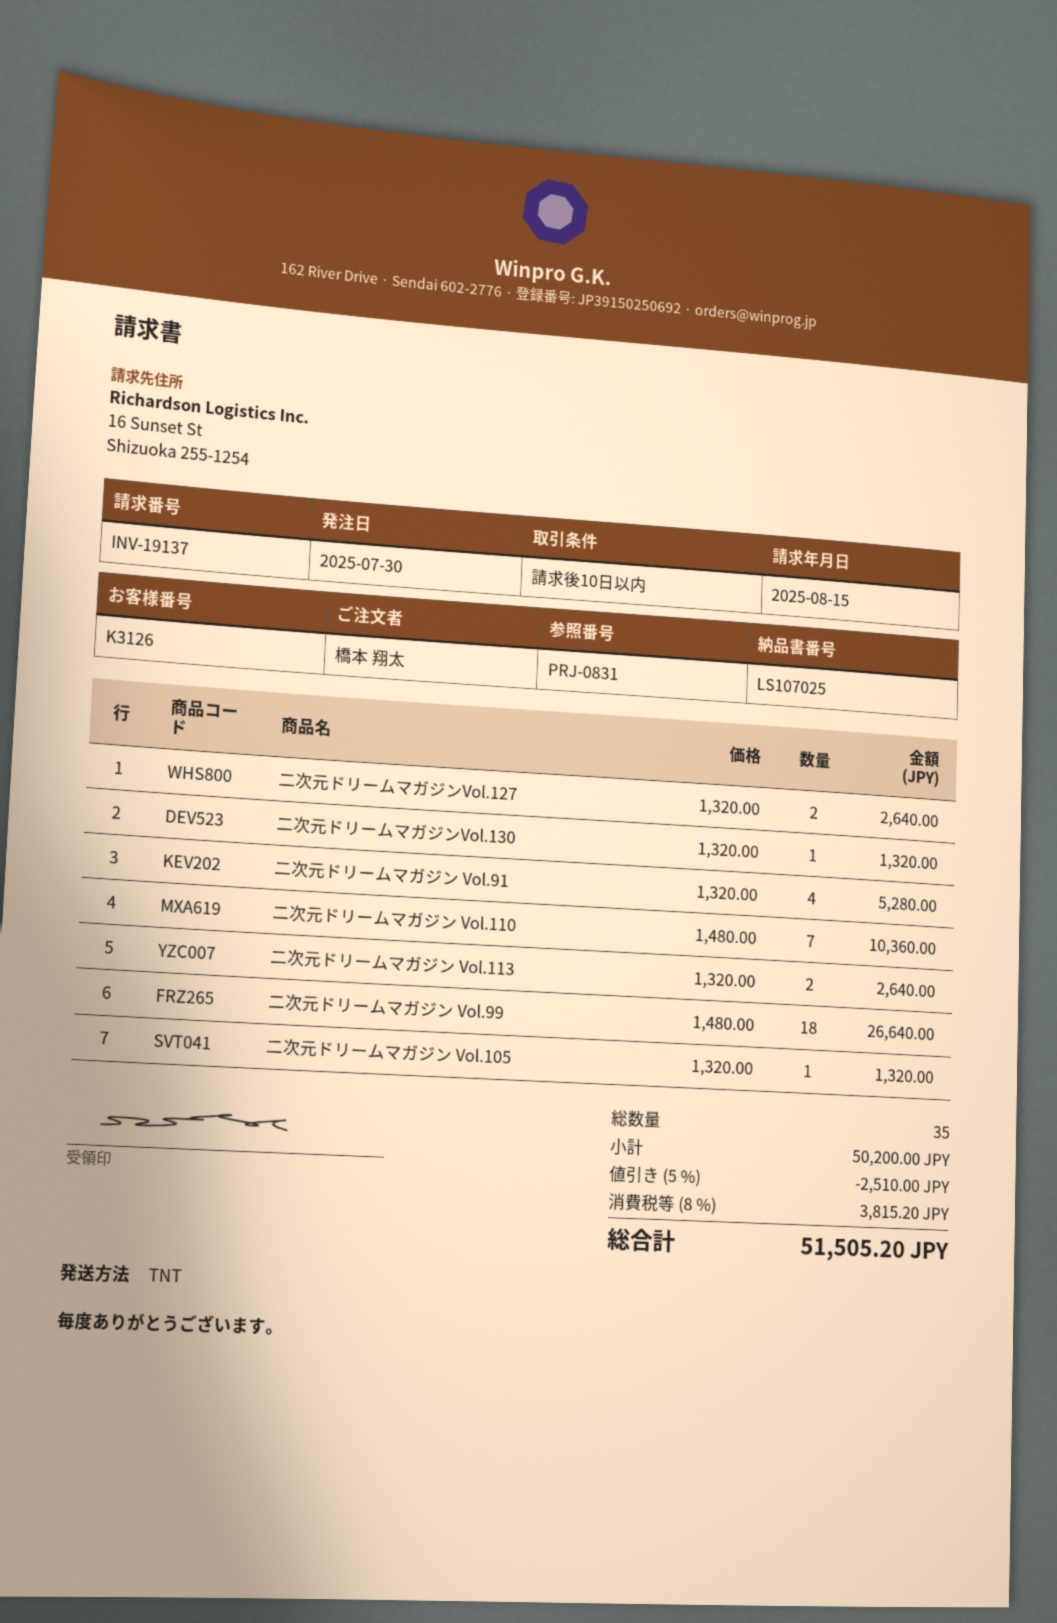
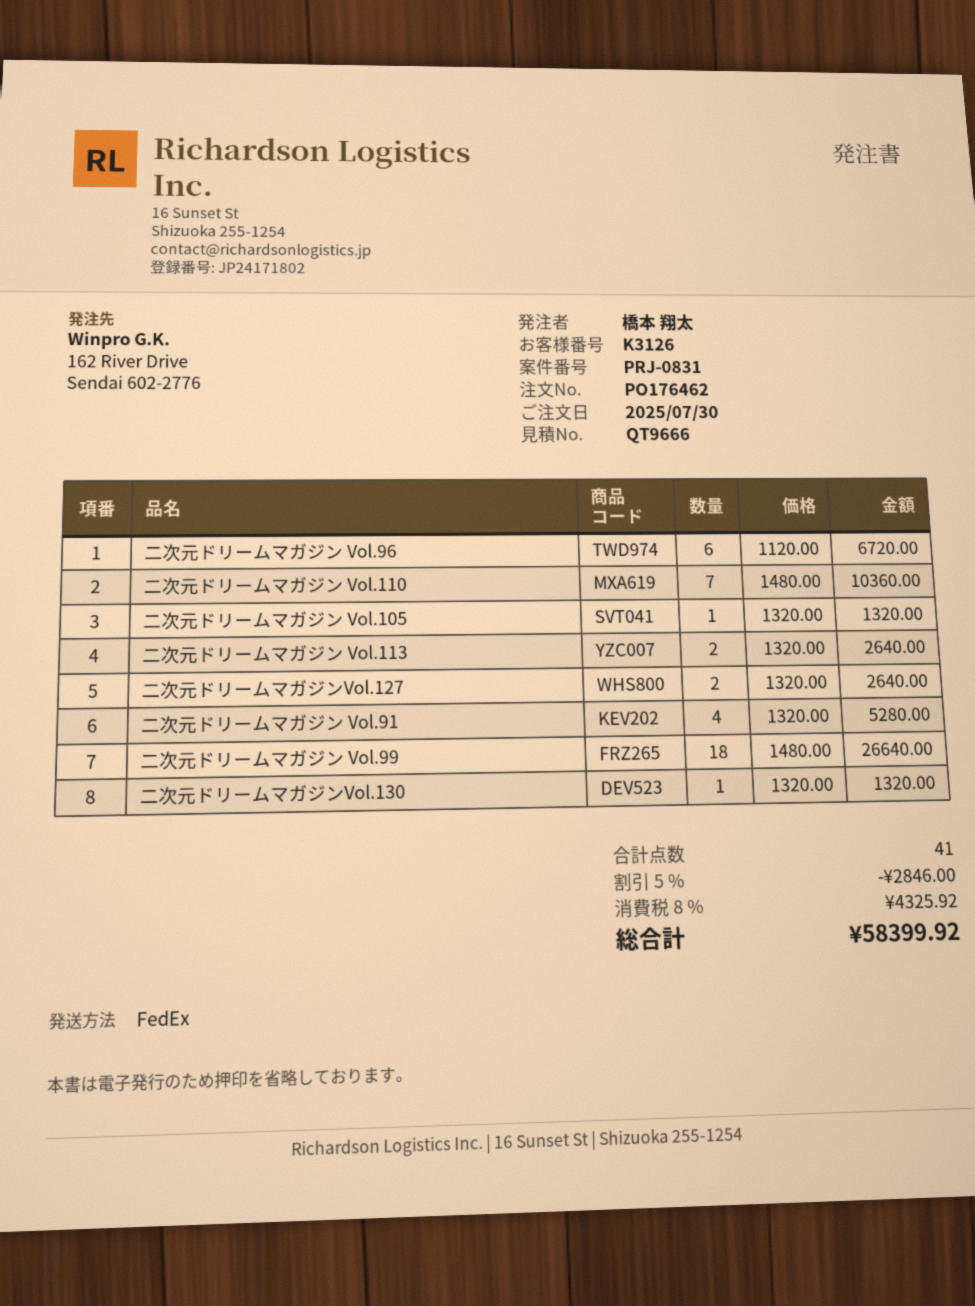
shipping method: TNT -> FedEx
二次元ドリームマガジン Vol.96: none -> 6 x 1120.00 = 6720.00
total quantity: 35 -> 41
discount: 5% = 2510.00 -> 5% = 2846.00
tax: 8% = 3815.20 -> 8% = 4325.92
total: 51505.20 -> 58399.92

